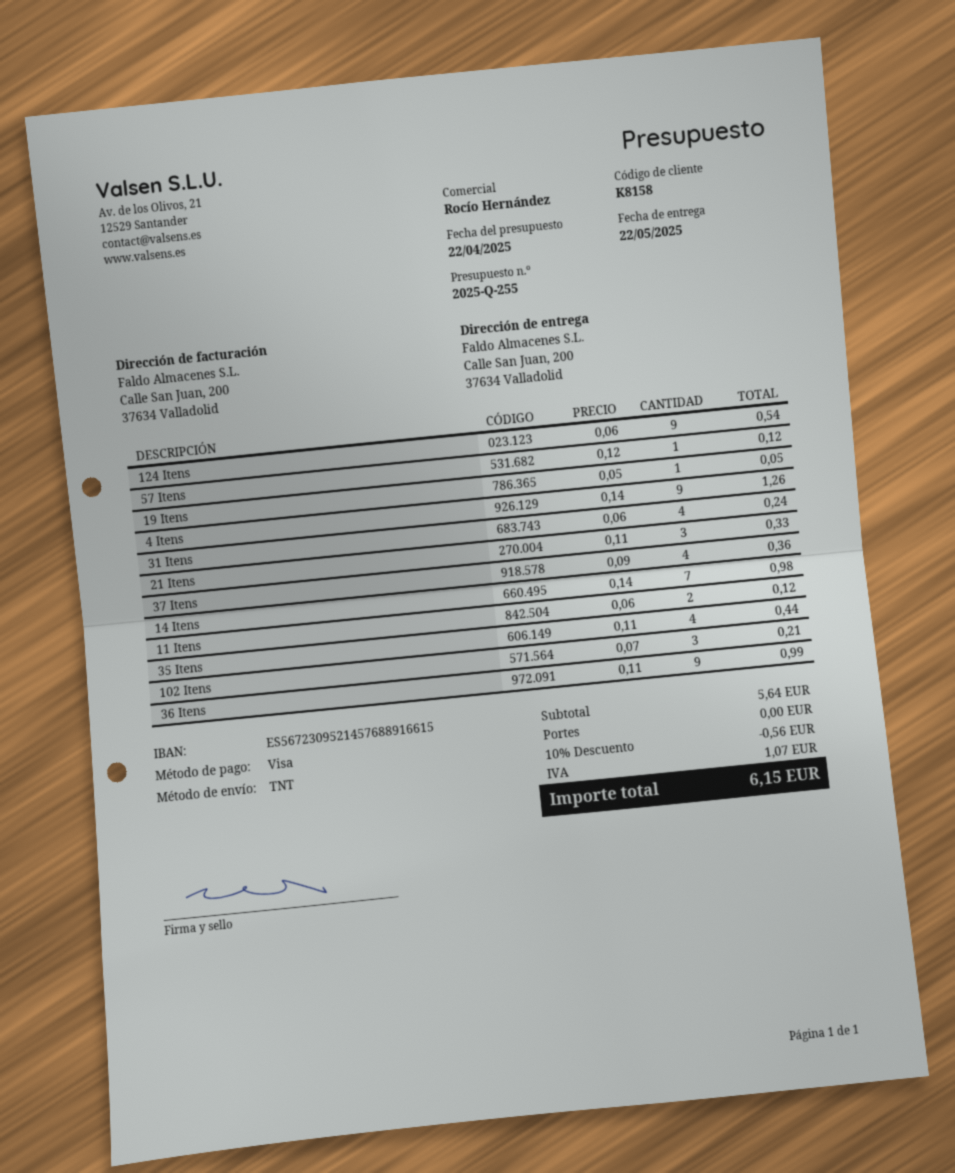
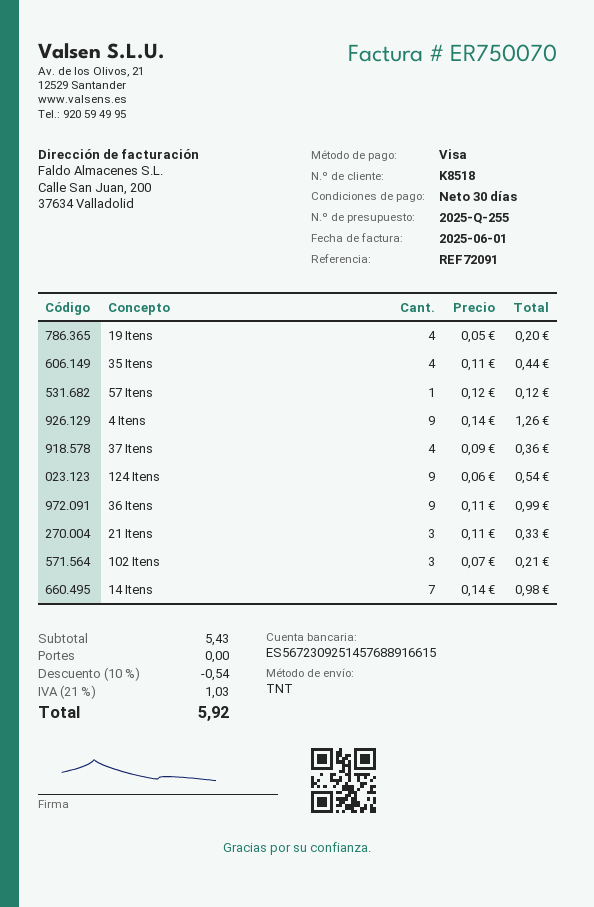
customer number: K8158 -> K8518
bank account: ES5672309521457688916615 -> ES5672309251457688916615
19 Itens: 1 x 0.05 = 0.05 -> 4 x 0.05 = 0.20
31 Itens: 4 x 0.06 = 0.24 -> none
11 Itens: 2 x 0.06 = 0.12 -> none
subtotal: 5.64 -> 5.43
discount: 10% = 0.56 -> 10% = 0.54
tax: 1.07 -> 1.03
total: 6.15 -> 5.92

